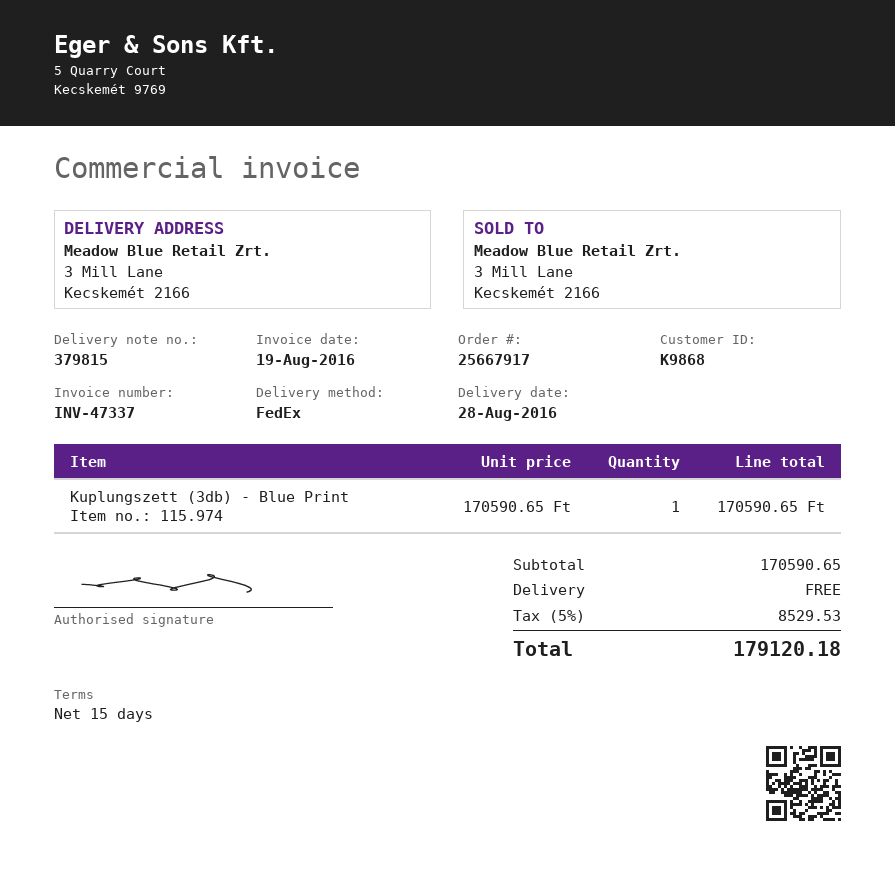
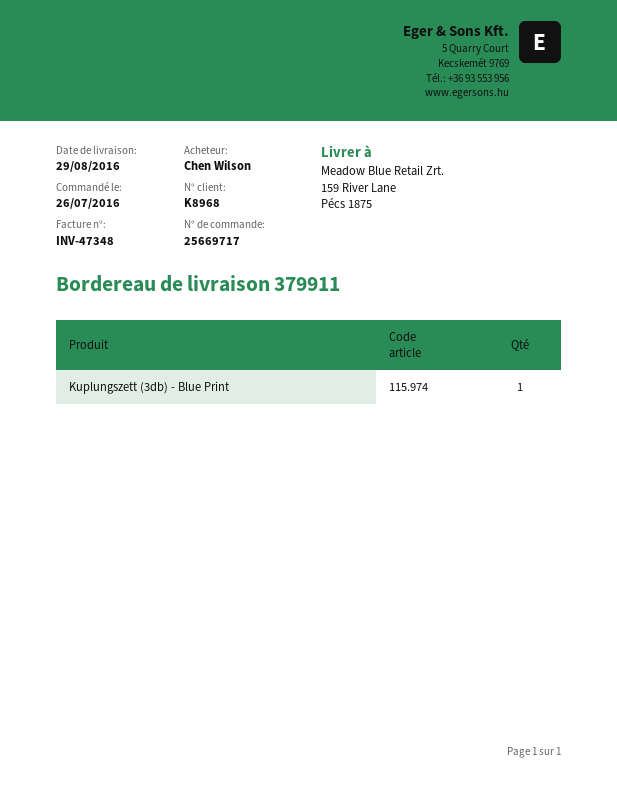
order number: 25667917 -> 25669717
delivery note number: 379815 -> 379911
delivery date: 2016-08-28 -> 2016-08-29
invoice number: INV-47337 -> INV-47348
customer number: K9868 -> K8968
ship to: 3 Mill Lane, Kecskemét 2166 -> 159 River Lane, Pécs 1875

